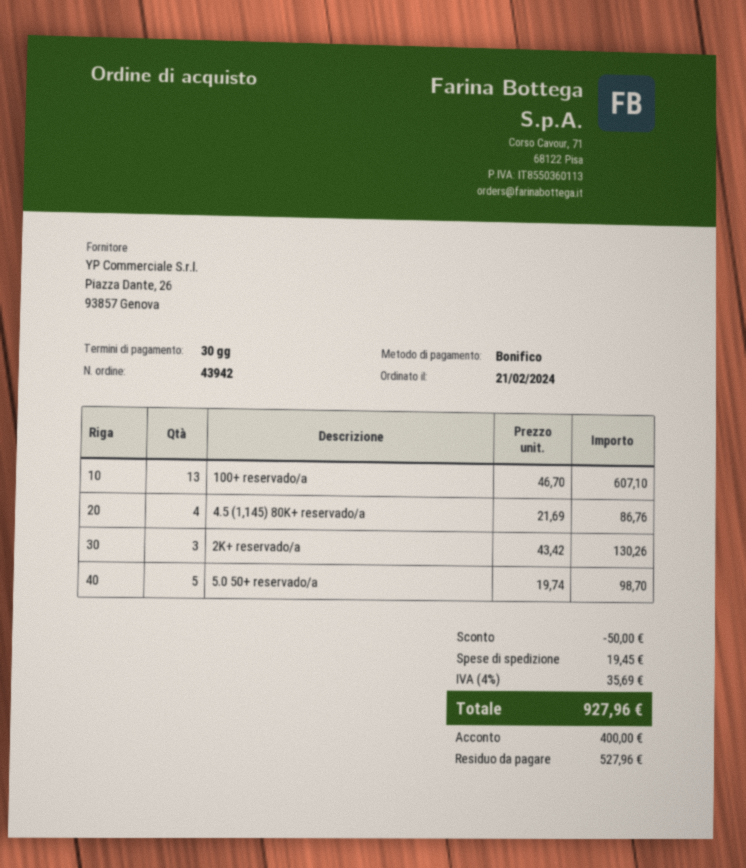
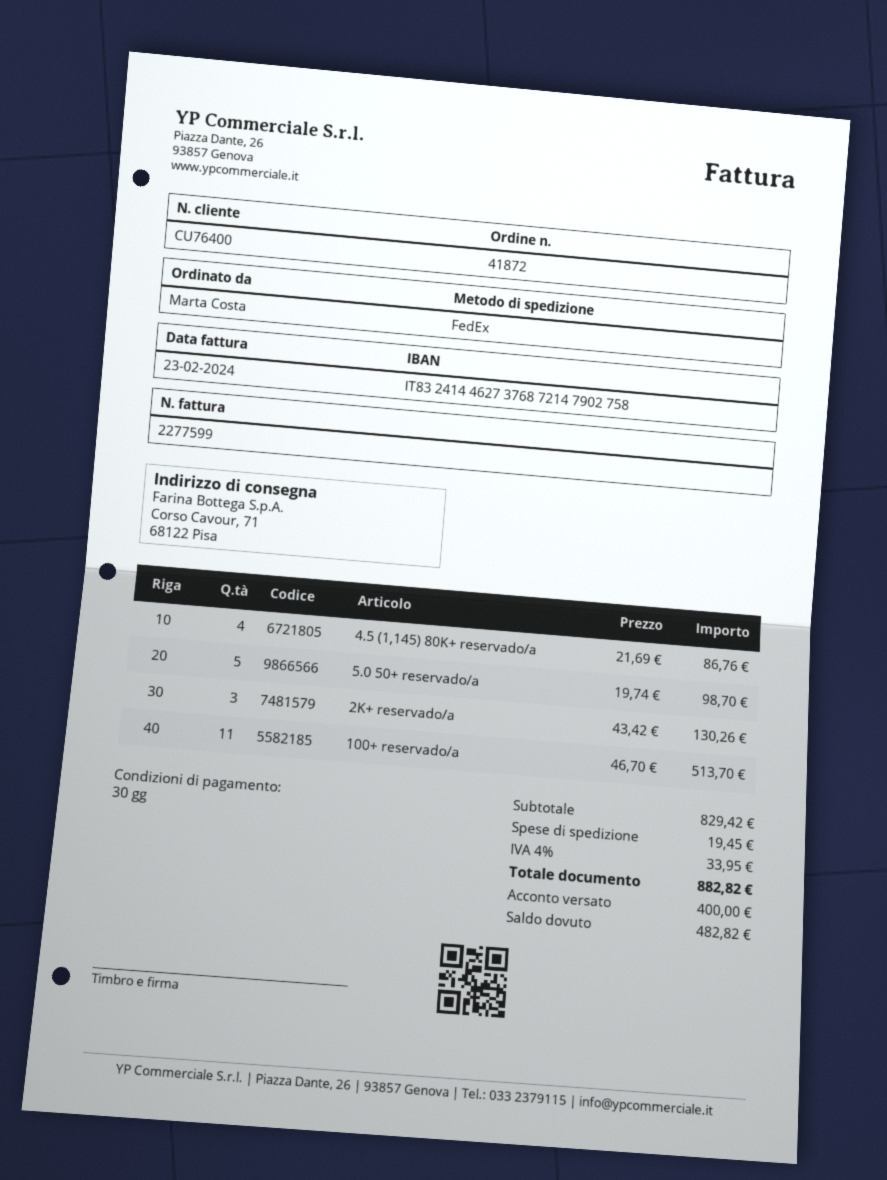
order number: 43942 -> 41872
100+ reservado/a: 13 x 46.70 = 607.10 -> 11 x 46.70 = 513.70
discount: 50.00 -> none
tax: 4% = 35.69 -> 4% = 33.95
total: 927.96 -> 882.82
balance: 527.96 -> 482.82

